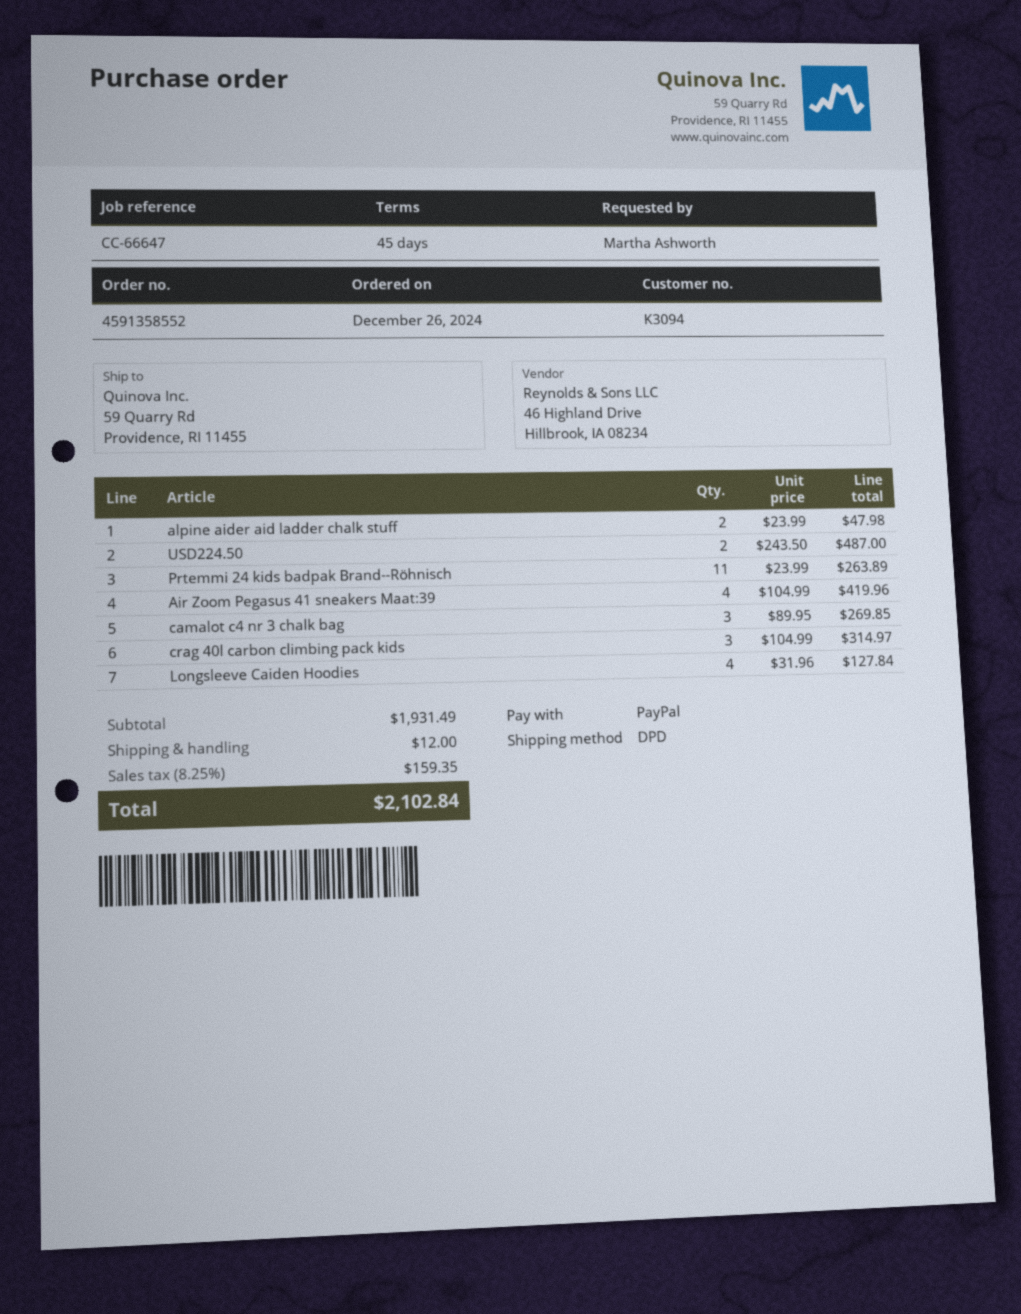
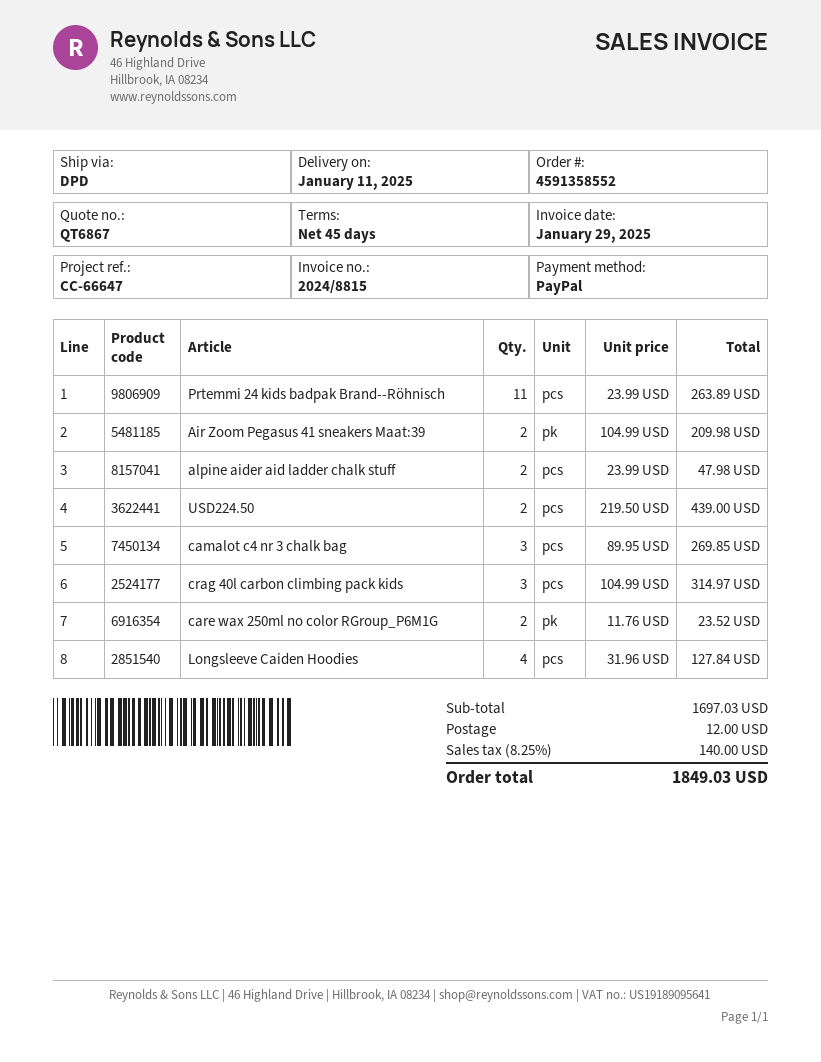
USD224.50: 2 x 243.50 = 487.00 -> 2 x 219.50 = 439.00
Air Zoom Pegasus 41 sneakers Maat:39: 4 x 104.99 = 419.96 -> 2 x 104.99 = 209.98
care wax 250ml no color RGroup_P6M1G: none -> 2 x 11.76 = 23.52
subtotal: 1931.49 -> 1697.03
tax: 8.25% = 159.35 -> 8.25% = 140.00
total: 2102.84 -> 1849.03

